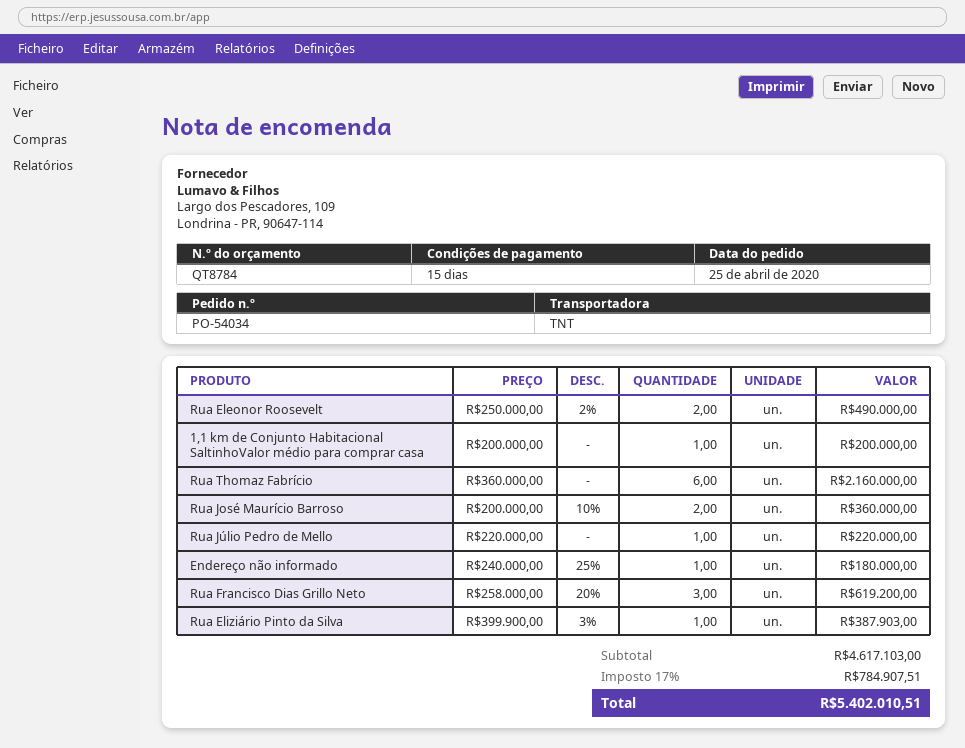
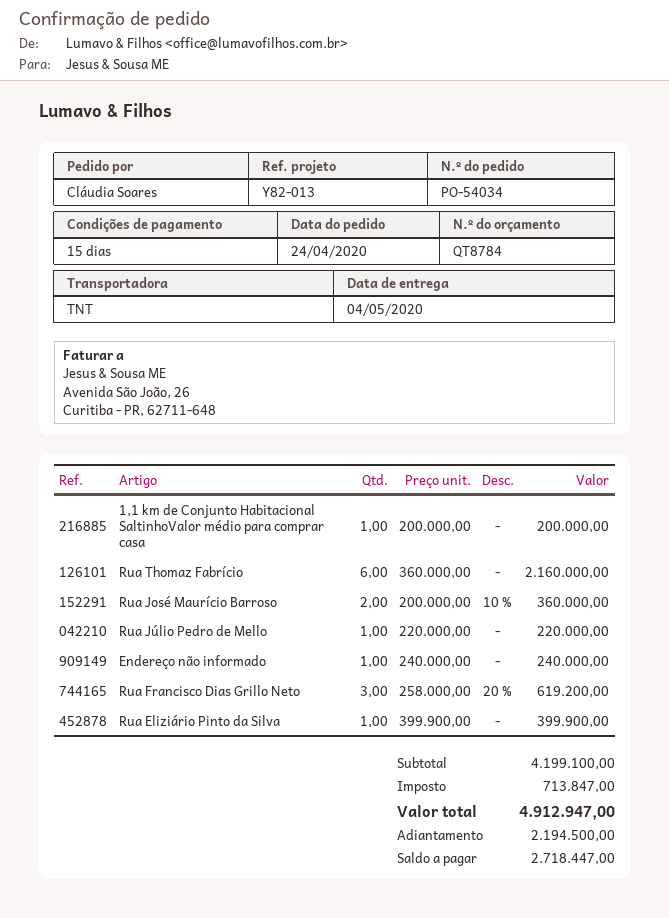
order date: 2020-04-25 -> 2020-04-24
Rua Eleonor Roosevelt: 2 x 250000.00 - 2% = 490000.00 -> none
Endereço não informado: 1 x 240000.00 - 25% = 180000.00 -> 1 x 240000.00 = 240000.00
Rua Eliziário Pinto da Silva: 1 x 399900.00 - 3% = 387903.00 -> 1 x 399900.00 = 399900.00
subtotal: 4617103.00 -> 4199100.00
tax: 784907.51 -> 713847.00
total: 5402010.51 -> 4912947.00

